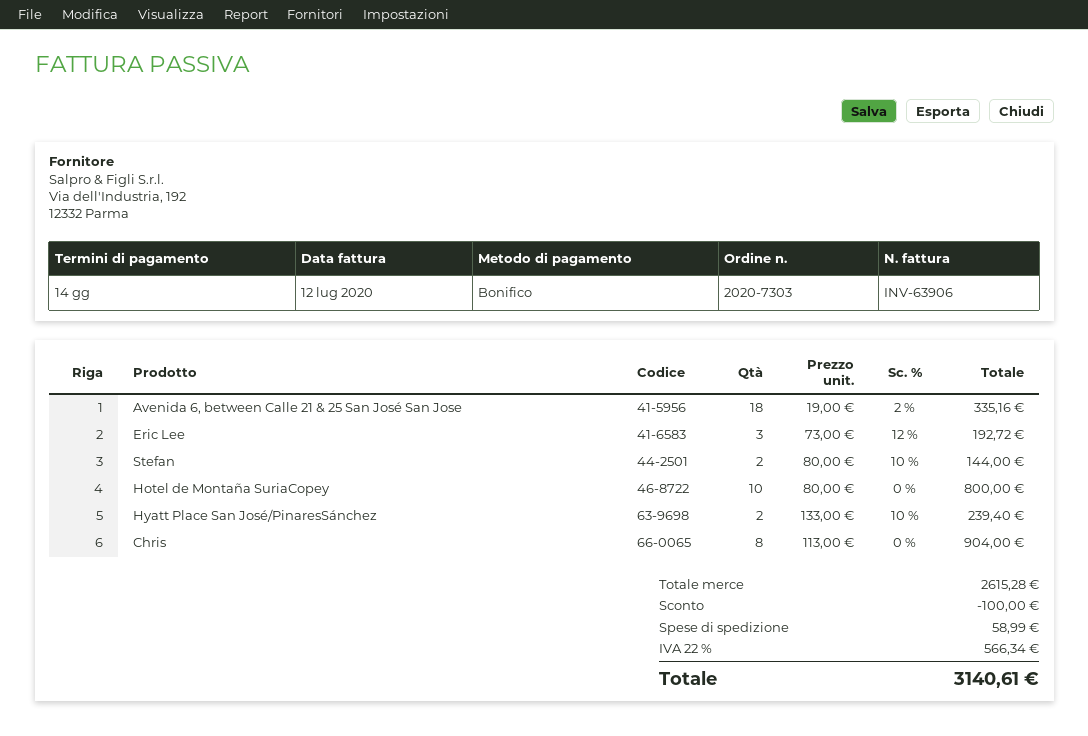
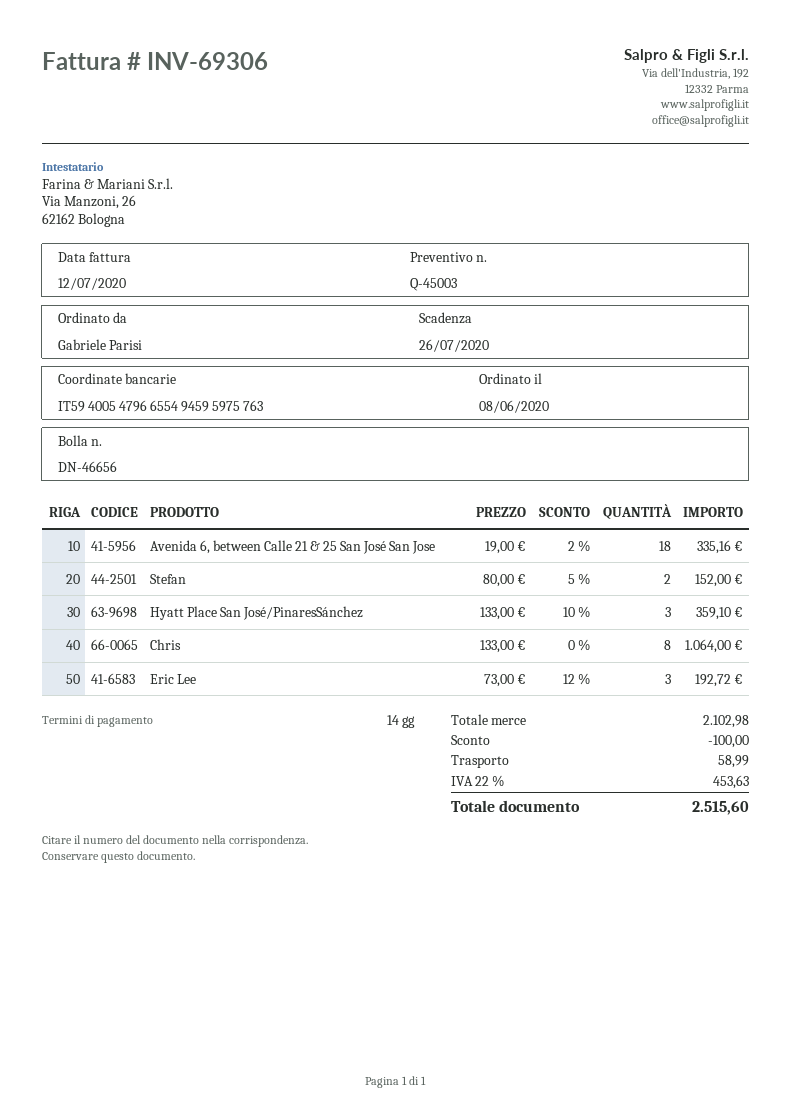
invoice number: INV-63906 -> INV-69306
Stefan: 2 x 80.00 - 10% = 144.00 -> 2 x 80.00 - 5% = 152.00
Hotel de Montaña SuriaCopey: 10 x 80.00 = 800.00 -> none
Hyatt Place San José/PinaresSánchez: 2 x 133.00 - 10% = 239.40 -> 3 x 133.00 - 10% = 359.10
Chris: 8 x 113.00 = 904.00 -> 8 x 133.00 = 1064.00
subtotal: 2615.28 -> 2102.98
tax: 22% = 566.34 -> 22% = 453.63
total: 3140.61 -> 2515.60

